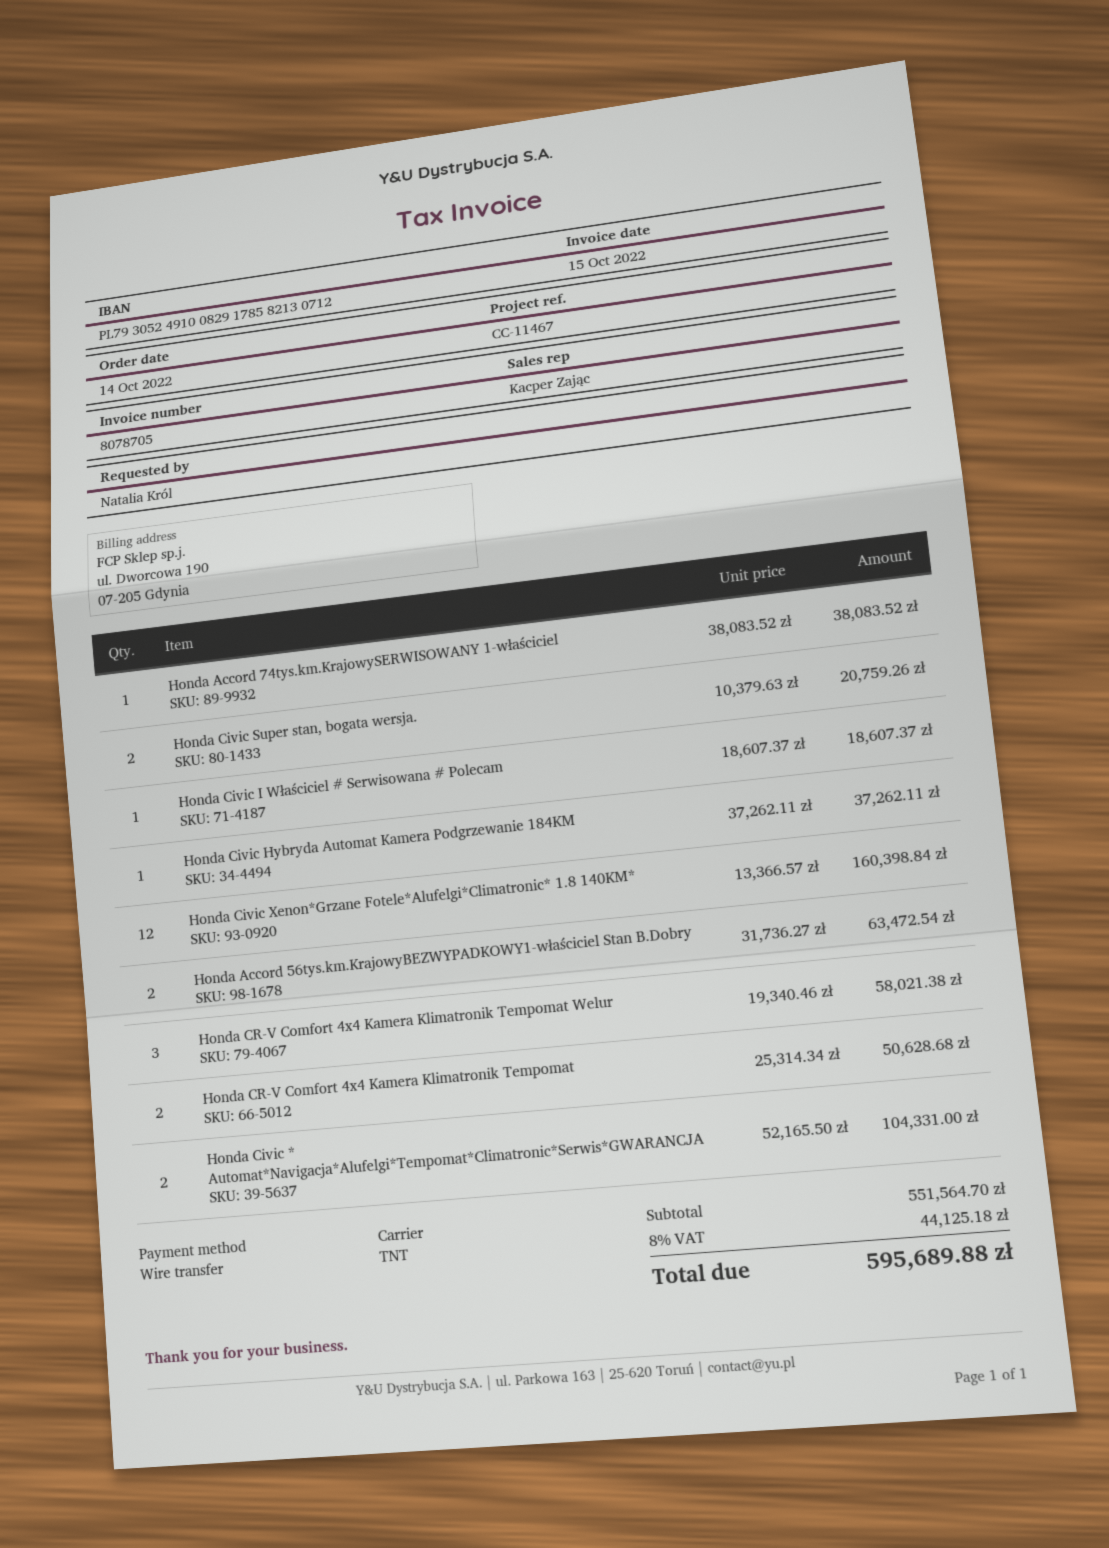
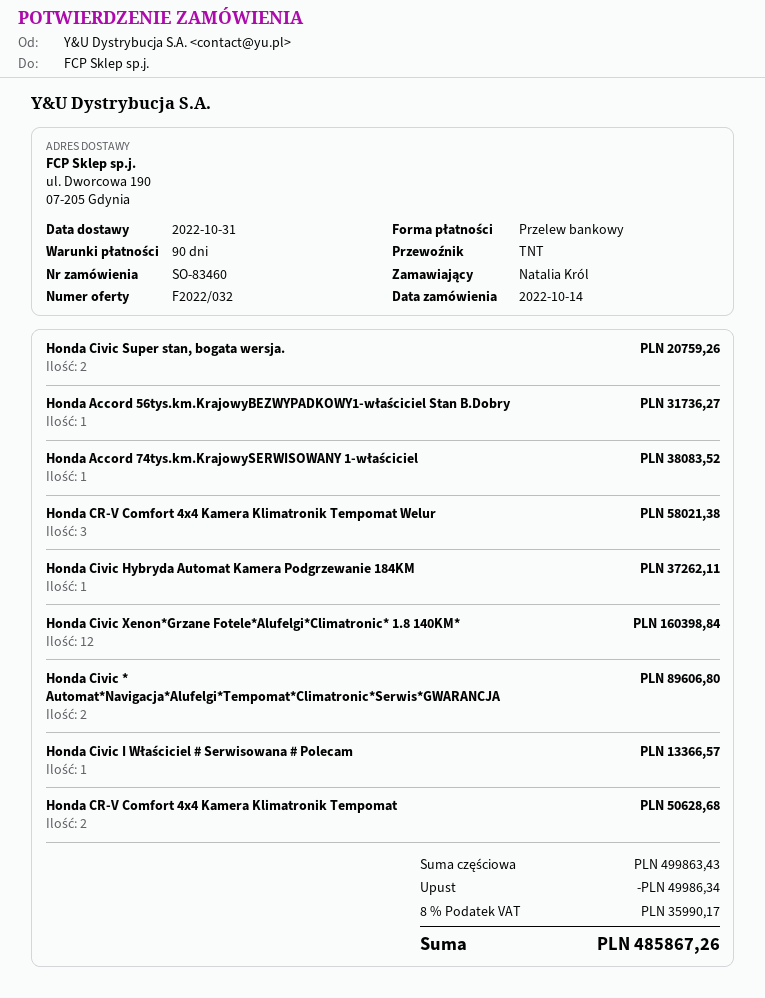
Honda Civic I Właściciel # Serwisowana # Polecam: 1 for 18607.37 -> 1 for 13366.57
Honda Accord 56tys.km.KrajowyBEZWYPADKOWY1-właściciel Stan B.Dobry: 2 for 63472.54 -> 1 for 31736.27
Honda Civic * Automat*Navigacja*Alufelgi*Tempomat*Climatronic*Serwis*GWARANCJA: 2 for 104331.00 -> 2 for 89606.80
subtotal: 551564.70 -> 499863.43
discount: none -> 49986.34
tax: 8% = 44125.18 -> 8% = 35990.17
total: 595689.88 -> 485867.26

